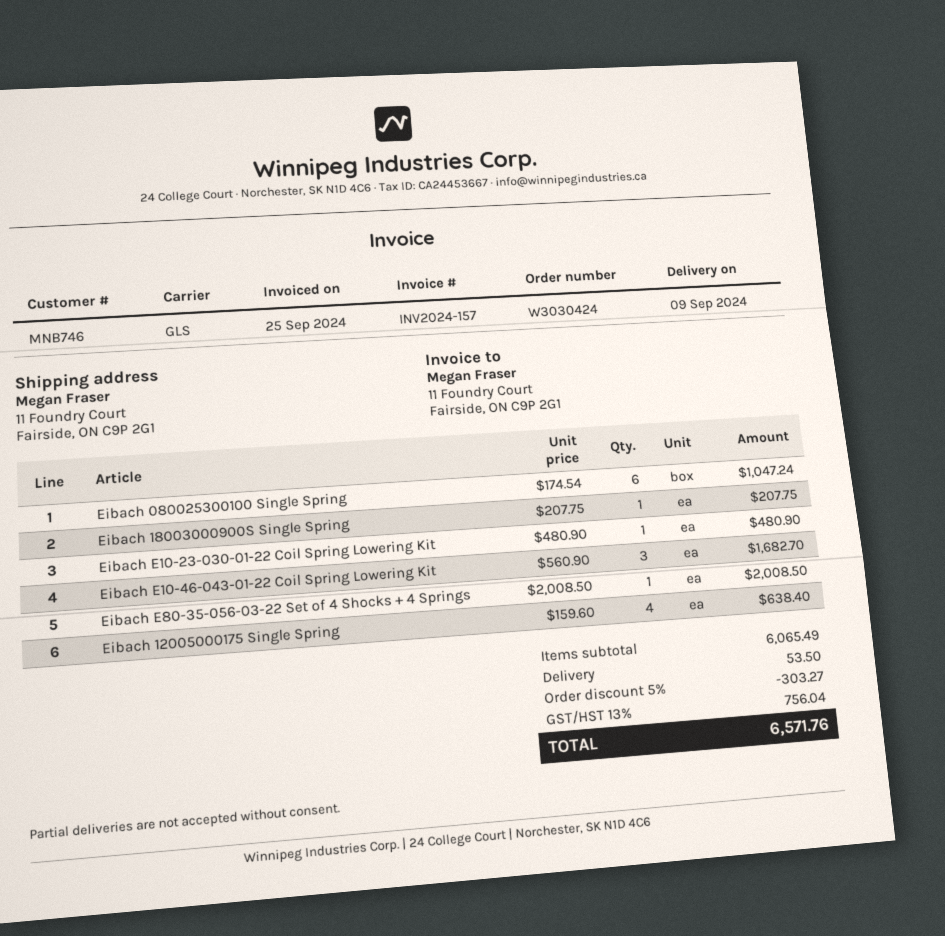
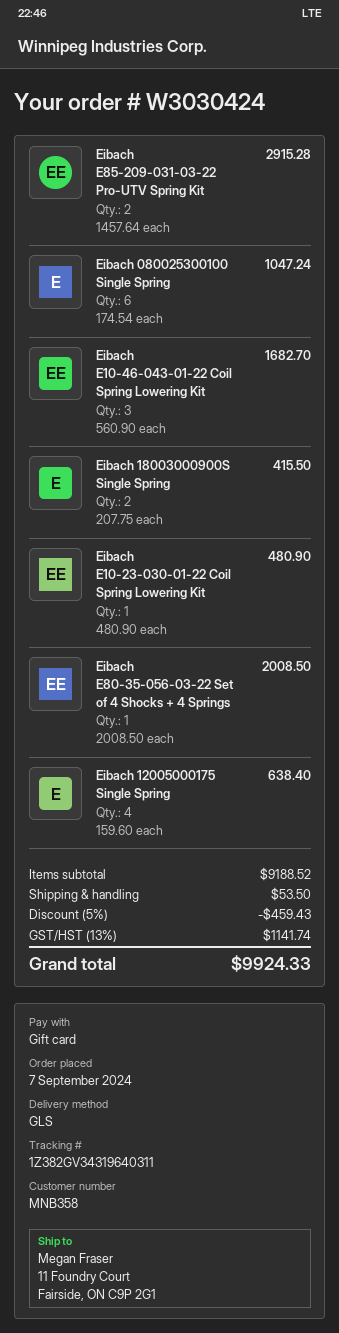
customer number: MNB746 -> MNB358
Eibach 18003000900S Single Spring: 1 x 207.75 = 207.75 -> 2 x 207.75 = 415.50
Eibach E85-209-031-03-22 Pro-UTV Spring Kit: none -> 2 x 1457.64 = 2915.28
subtotal: 6065.49 -> 9188.52
discount: 5% = 303.27 -> 5% = 459.43
tax: 13% = 756.04 -> 13% = 1141.74
total: 6571.76 -> 9924.33

